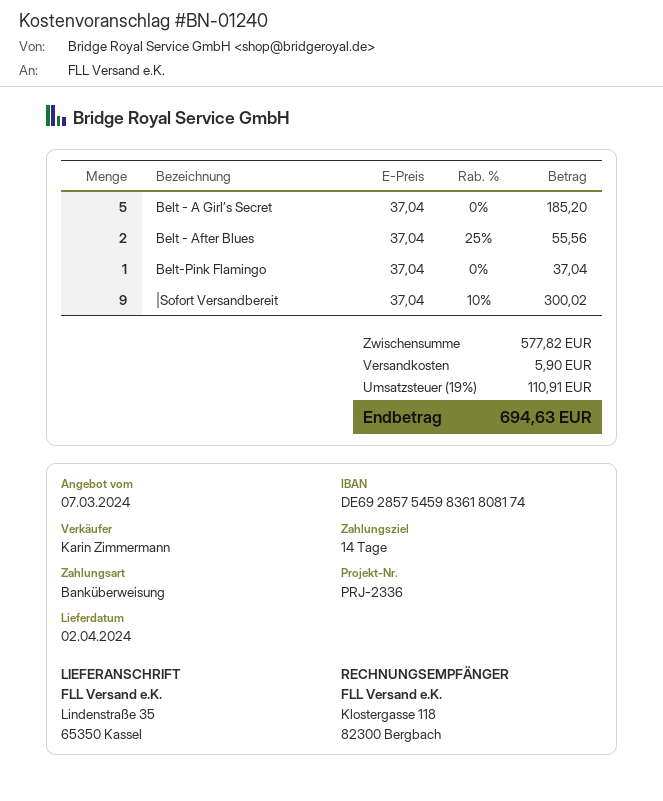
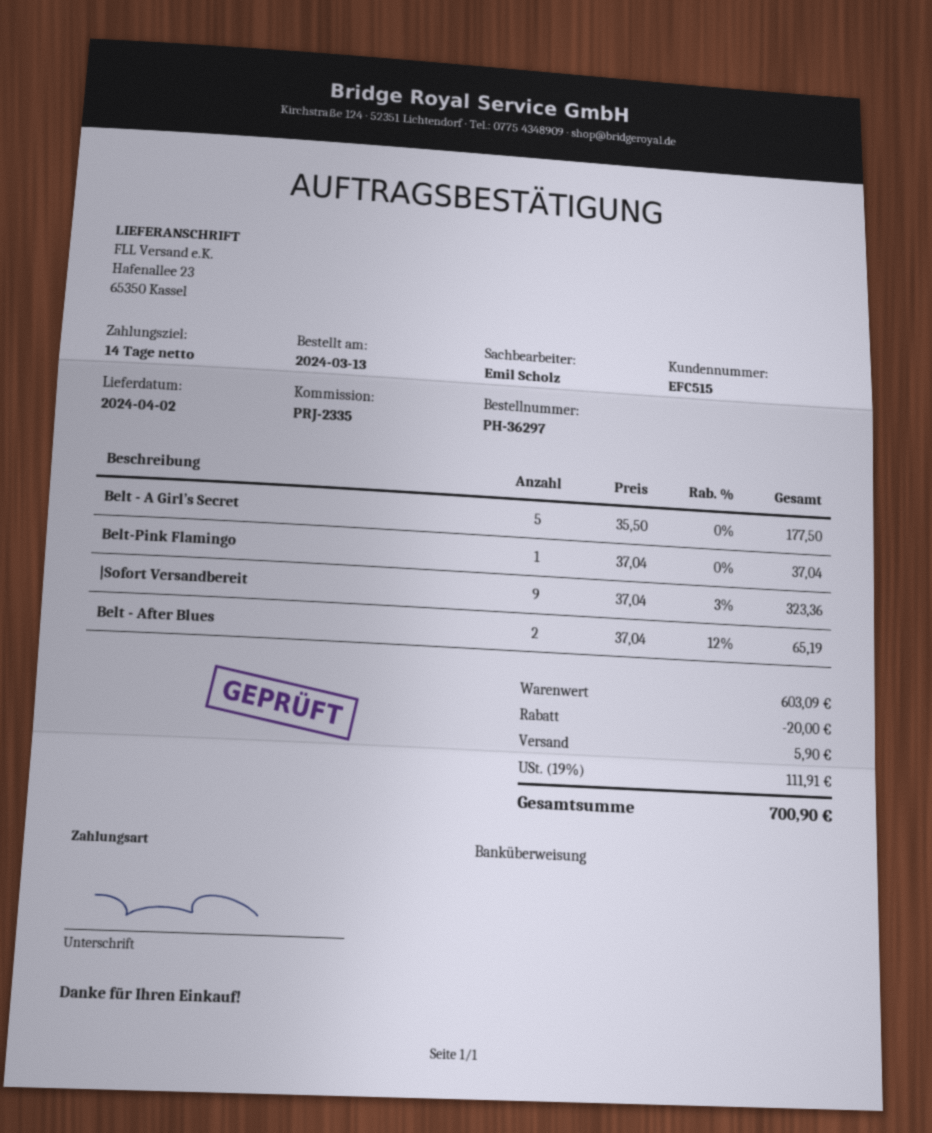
reference: PRJ-2336 -> PRJ-2335
sales rep: Karin Zimmermann -> Emil Scholz
ship to: Lindenstraße 35, 65350 Kassel -> Hafenallee 23, 65350 Kassel
Belt - A Girl’s Secret: 5 x 37.04 = 185.20 -> 5 x 35.50 = 177.50
Belt - After Blues: 2 x 37.04 - 25% = 55.56 -> 2 x 37.04 - 12% = 65.19
|Sofort Versandbereit: 9 x 37.04 - 10% = 300.02 -> 9 x 37.04 - 3% = 323.36
subtotal: 577.82 -> 603.09
discount: none -> 20.00
tax: 19% = 110.91 -> 19% = 111.91
total: 694.63 -> 700.90

